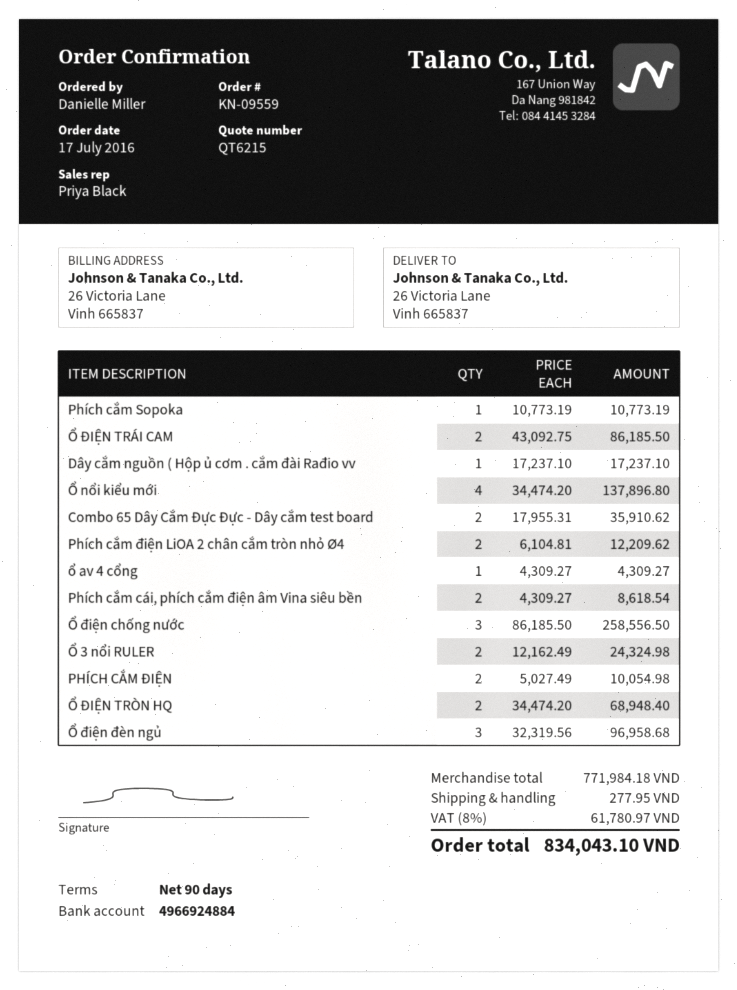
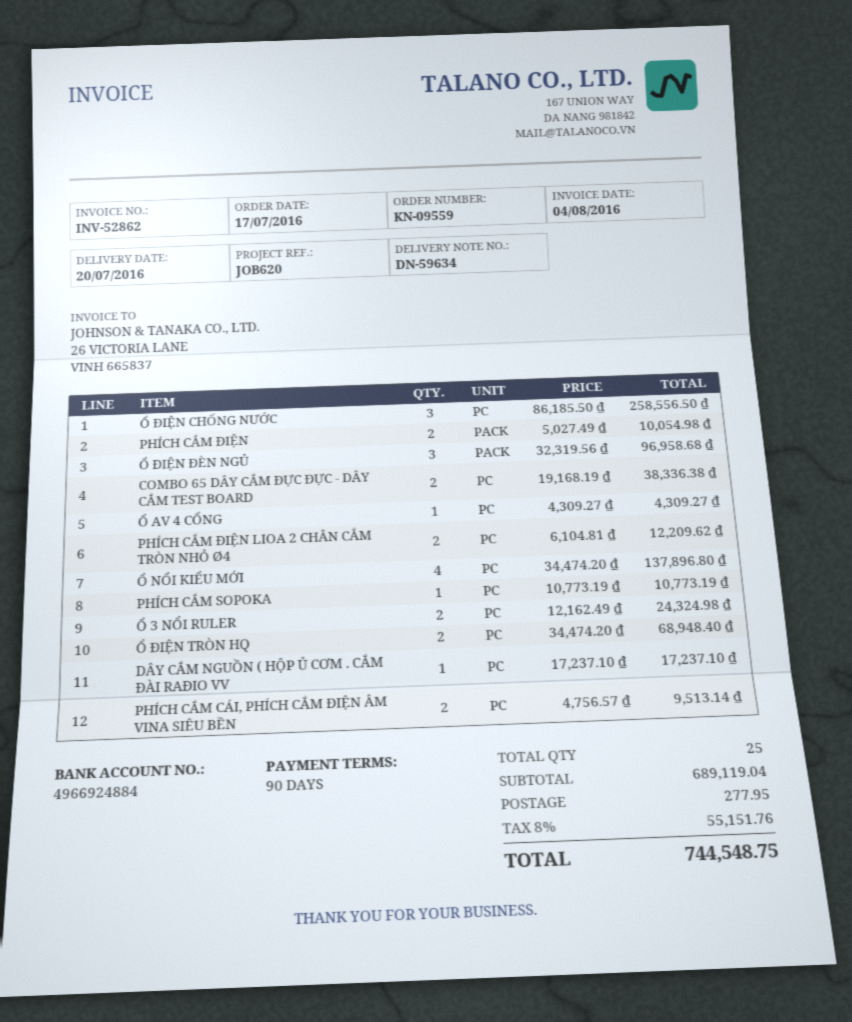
Ổ ĐIỆN TRÁI CAM: 2 x 43092.75 = 86185.50 -> none
Combo 65 Dây Cắm Đực Đực - Dây cắm test board: 2 x 17955.31 = 35910.62 -> 2 x 19168.19 = 38336.38
Phích cắm cái, phích cắm điện âm Vina siêu bền: 2 x 4309.27 = 8618.54 -> 2 x 4756.57 = 9513.14
subtotal: 771984.18 -> 689119.04
tax: 8% = 61780.97 -> 8% = 55151.76
total: 834043.10 -> 744548.75

